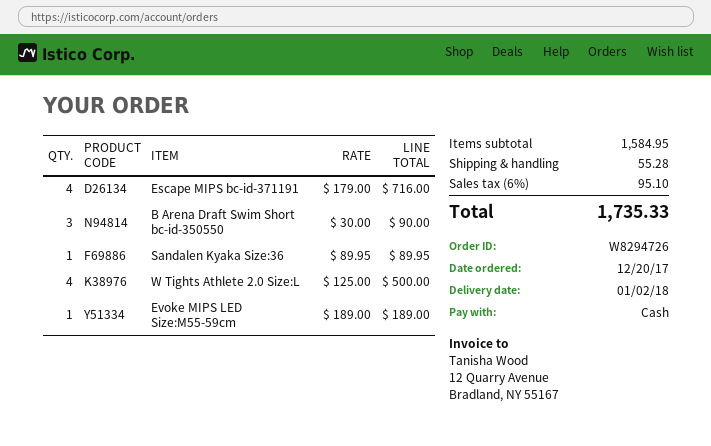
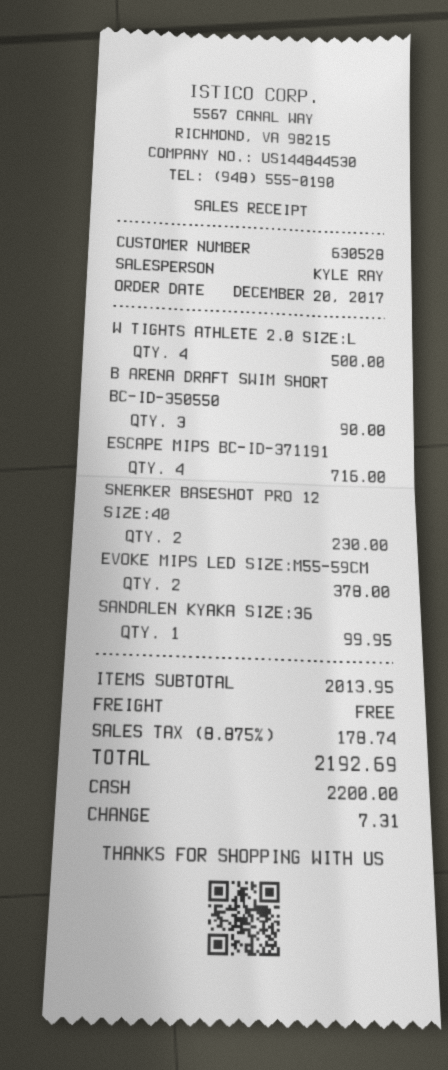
Sandalen Kyaka Size:36: 1 for 89.95 -> 1 for 99.95
Evoke MIPS LED Size:M55-59cm: 1 for 189.00 -> 2 for 378.00
SNEAKER BASESHOT PRO 12 SIZE:40: none -> 2 for 230.00
subtotal: 1584.95 -> 2013.95
shipping: 55.28 -> 0.00
tax: 6% = 95.10 -> 8.875% = 178.74
total: 1735.33 -> 2192.69

